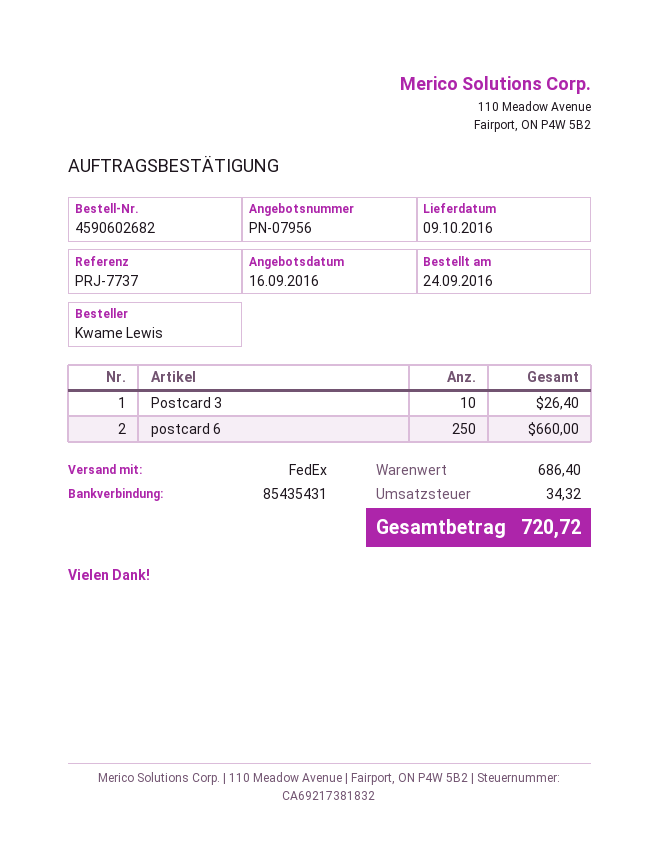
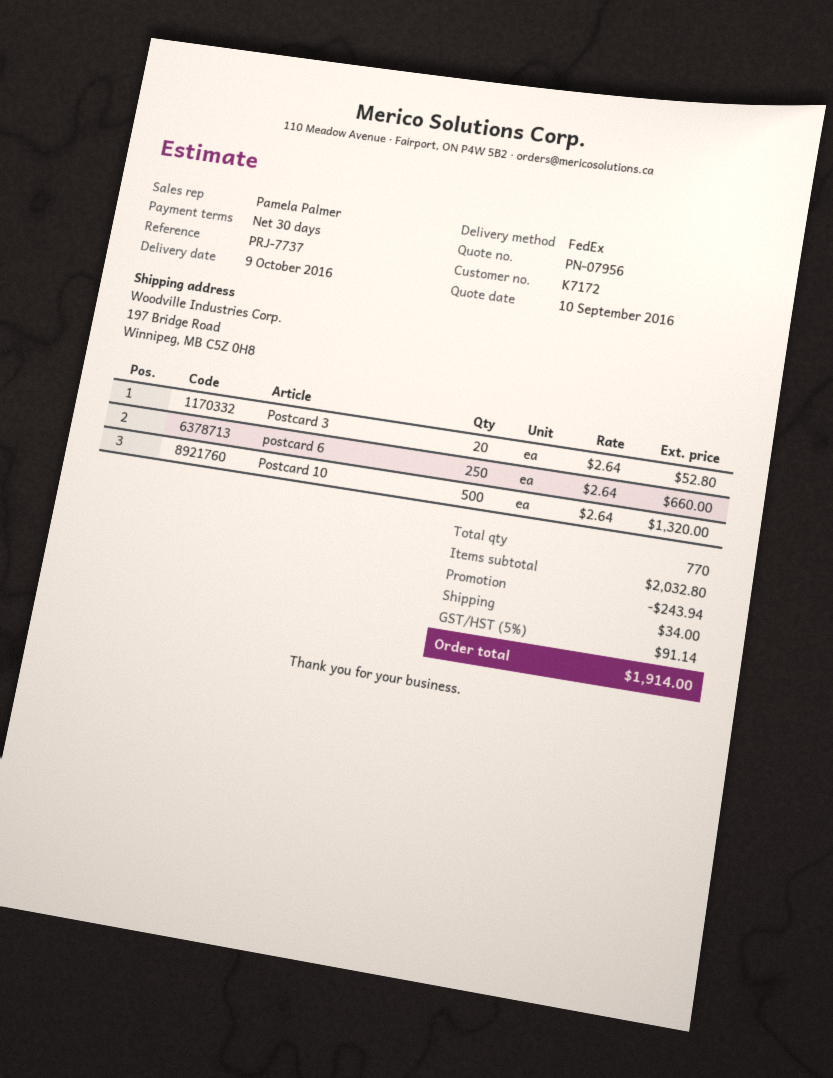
quote date: 2016-09-16 -> 2016-09-10
Postcard 3: 10 for 26.40 -> 20 for 52.80
Postcard 10: none -> 500 for 1320.00
subtotal: 686.40 -> 2032.80
discount: none -> 243.94
shipping: none -> 34.00
tax: 34.32 -> 91.14
total: 720.72 -> 1914.00

